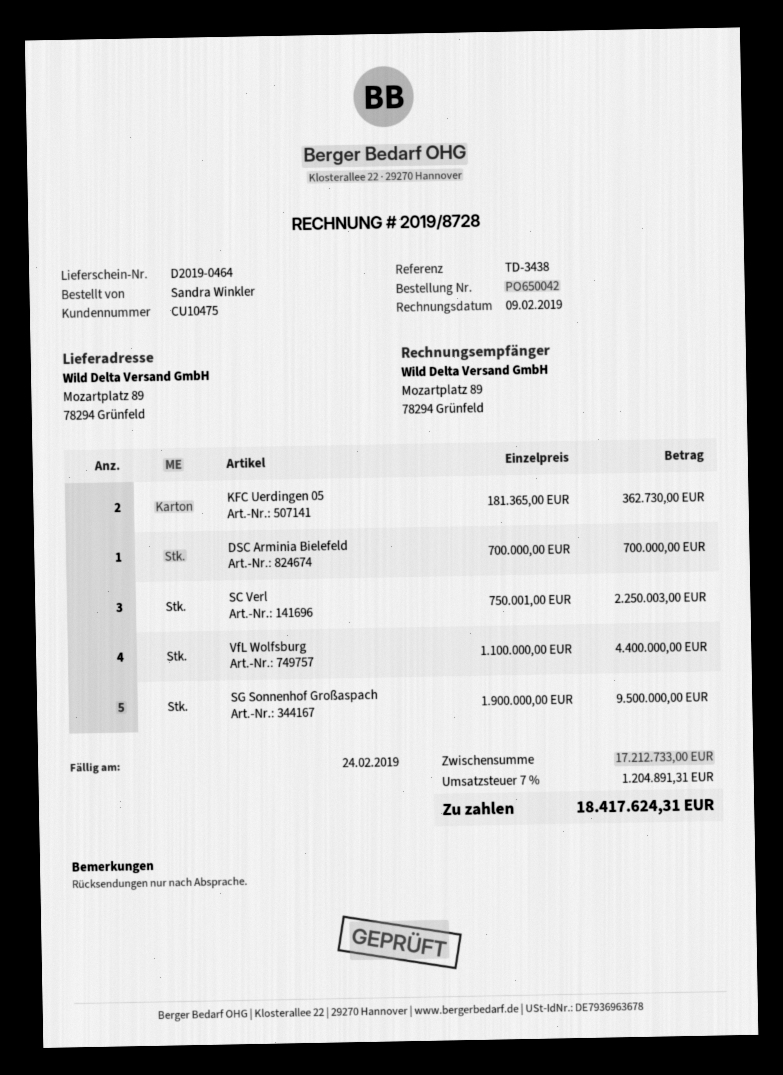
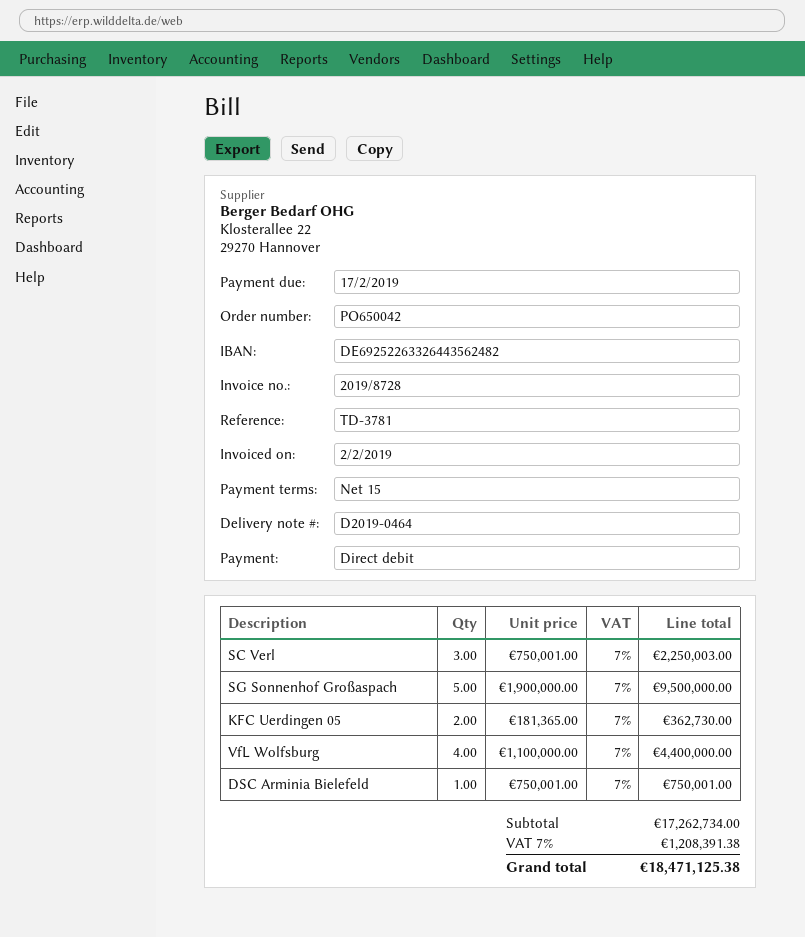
invoice date: 2019-02-09 -> 2019-02-02
due date: 2019-02-24 -> 2019-02-17
reference: TD-3438 -> TD-3781
DSC Arminia Bielefeld: 1 x 700000.00 = 700000.00 -> 1 x 750001.00 = 750001.00
subtotal: 17212733.00 -> 17262734.00
tax: 7% = 1204891.31 -> 7% = 1208391.38
total: 18417624.31 -> 18471125.38

